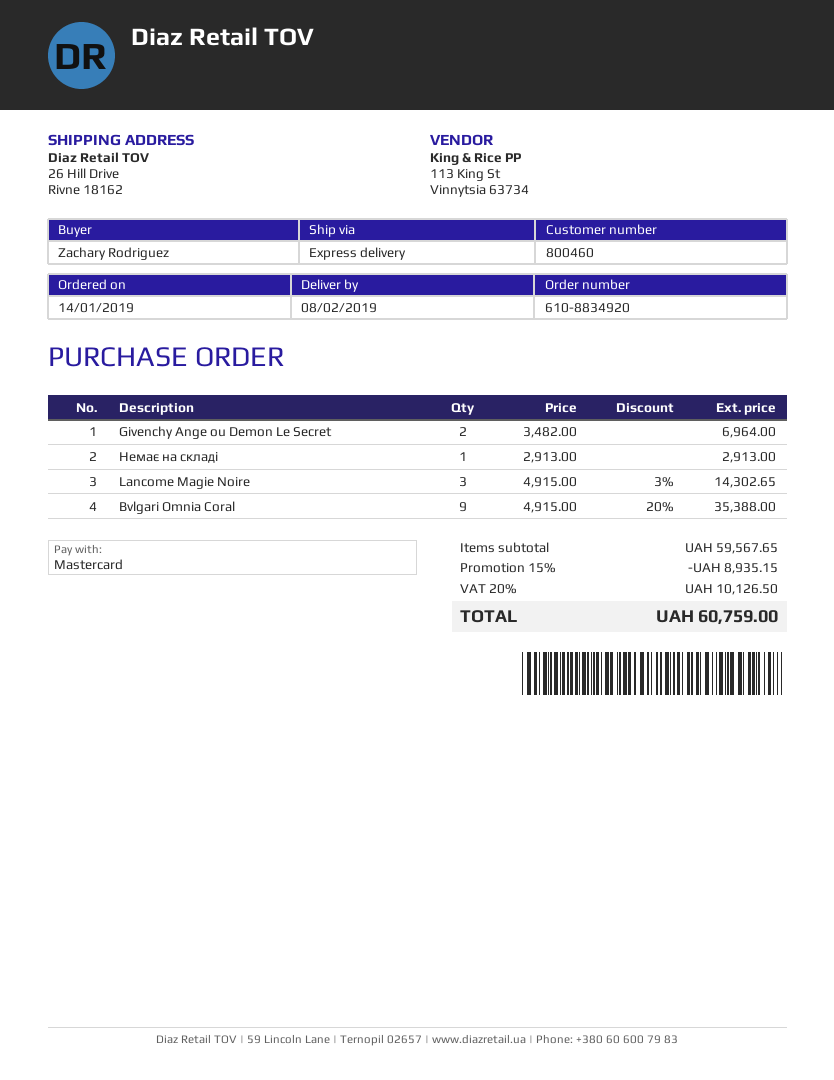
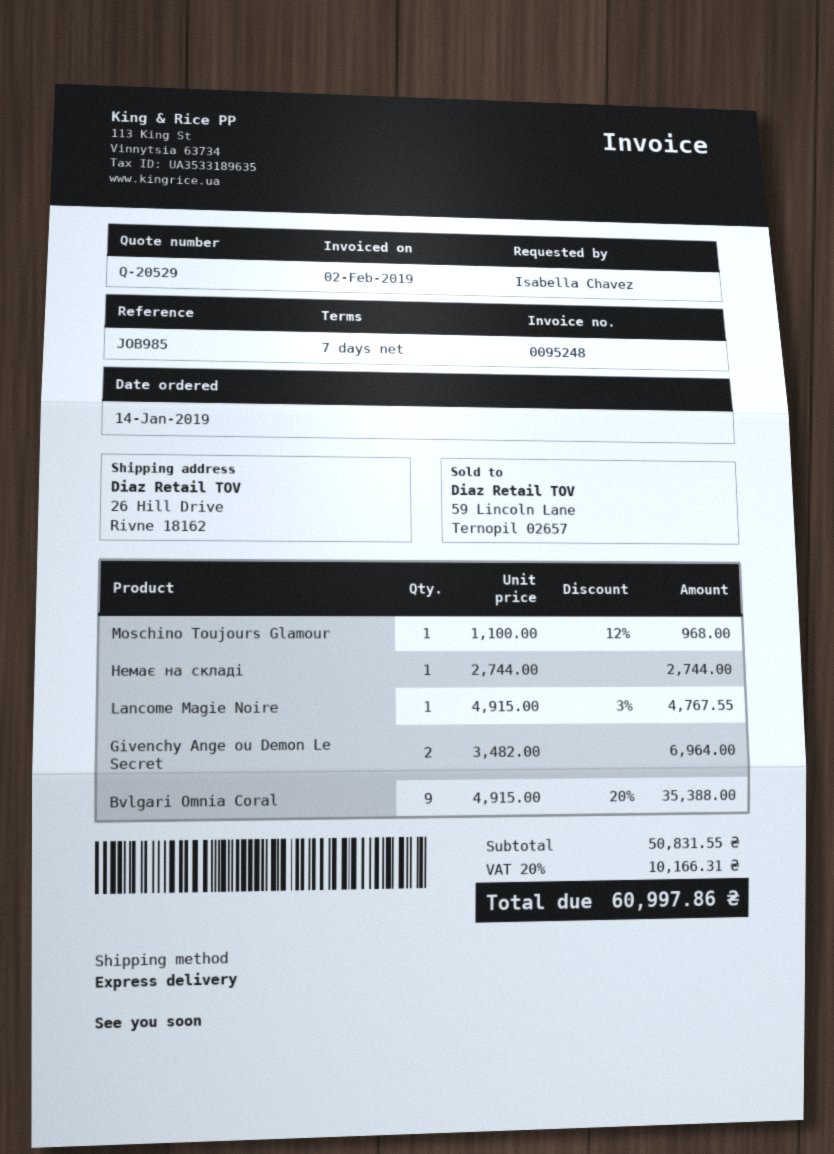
ordered by: Zachary Rodriguez -> Isabella Chavez
Немає на складі: 1 x 2913.00 = 2913.00 -> 1 x 2744.00 = 2744.00
Lancome Magie Noire: 3 x 4915.00 - 3% = 14302.65 -> 1 x 4915.00 - 3% = 4767.55
Moschino Toujours Glamour: none -> 1 x 1100.00 - 12% = 968.00
subtotal: 59567.65 -> 50831.55
discount: 15% = 8935.15 -> none
tax: 20% = 10126.50 -> 20% = 10166.31
total: 60759.00 -> 60997.86

